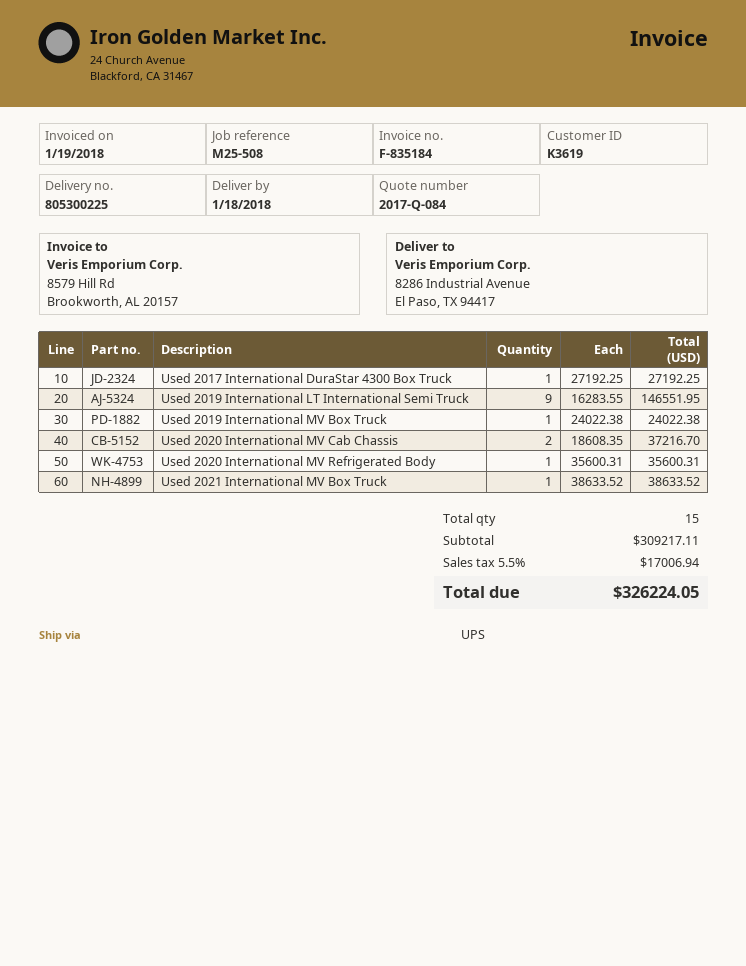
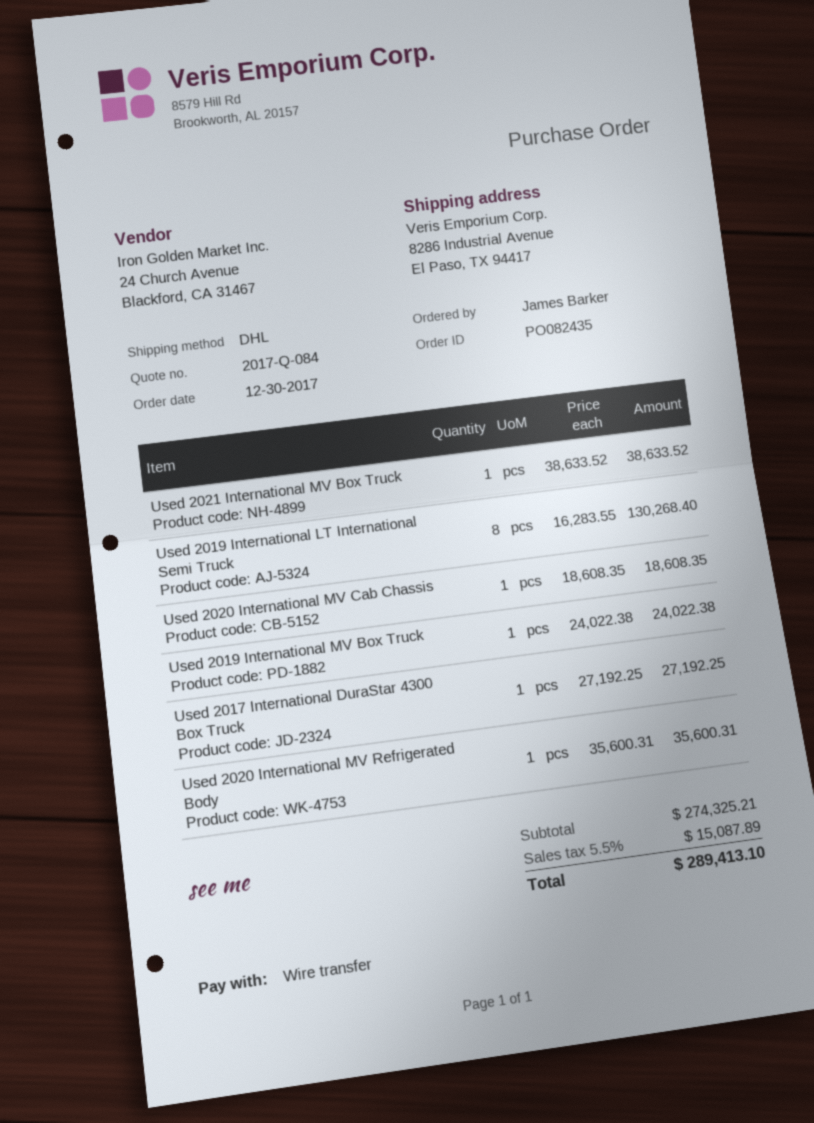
shipping method: UPS -> DHL
Used 2019 International LT International Semi Truck: 9 x 16283.55 = 146551.95 -> 8 x 16283.55 = 130268.40
Used 2020 International MV Cab Chassis: 2 x 18608.35 = 37216.70 -> 1 x 18608.35 = 18608.35
subtotal: 309217.11 -> 274325.21
tax: 5.5% = 17006.94 -> 5.5% = 15087.89
total: 326224.05 -> 289413.10

